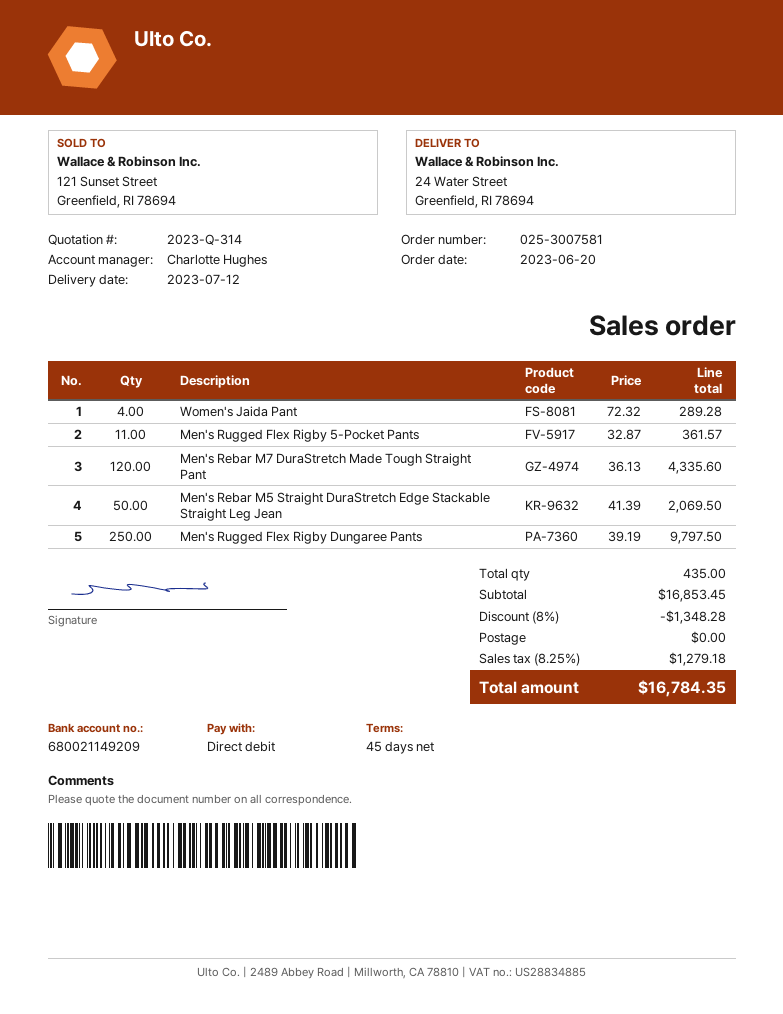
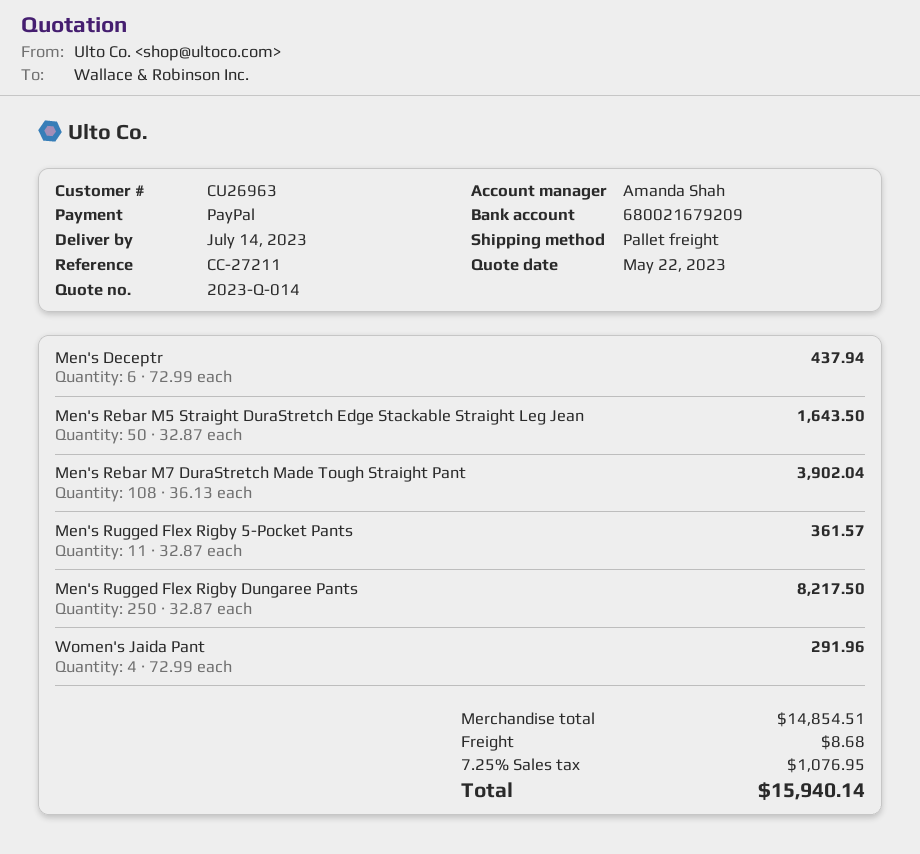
quote number: 2023-Q-314 -> 2023-Q-014
delivery date: 2023-07-12 -> 2023-07-14
sales rep: Charlotte Hughes -> Amanda Shah
payment method: direct debit -> PayPal
bank account: 680021149209 -> 680021679209
Women's Jaida Pant: 4 x 72.32 = 289.28 -> 4 x 72.99 = 291.96
Men's Rebar M7 DuraStretch Made Tough Straight Pant: 120 x 36.13 = 4335.60 -> 108 x 36.13 = 3902.04
Men's Rebar M5 Straight DuraStretch Edge Stackable Straight Leg Jean: 50 x 41.39 = 2069.50 -> 50 x 32.87 = 1643.50
Men's Rugged Flex Rigby Dungaree Pants: 250 x 39.19 = 9797.50 -> 250 x 32.87 = 8217.50
Men's Deceptr: none -> 6 x 72.99 = 437.94
subtotal: 16853.45 -> 14854.51
discount: 8% = 1348.28 -> none
shipping: 0.00 -> 8.68
tax: 8.25% = 1279.18 -> 7.25% = 1076.95
total: 16784.35 -> 15940.14

